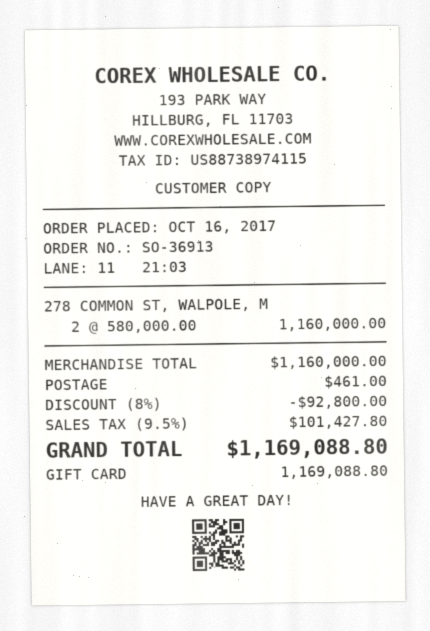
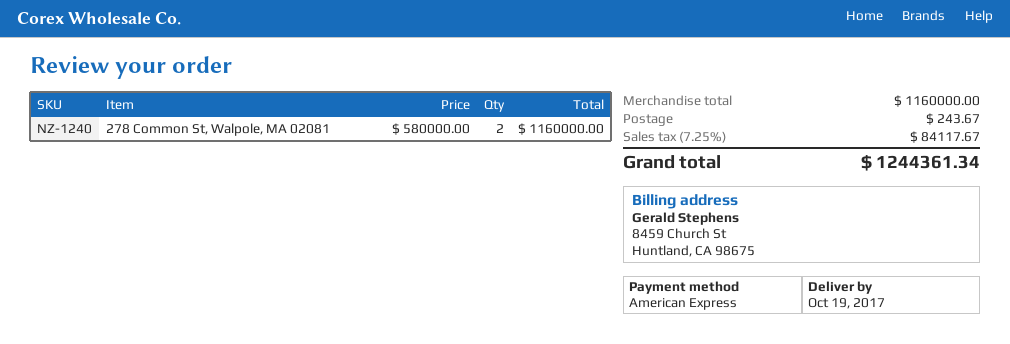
payment method: gift card -> American Express
discount: 8% = 92800.00 -> none
shipping: 461.00 -> 243.67
tax: 9.5% = 101427.80 -> 7.25% = 84117.67
total: 1169088.80 -> 1244361.34

